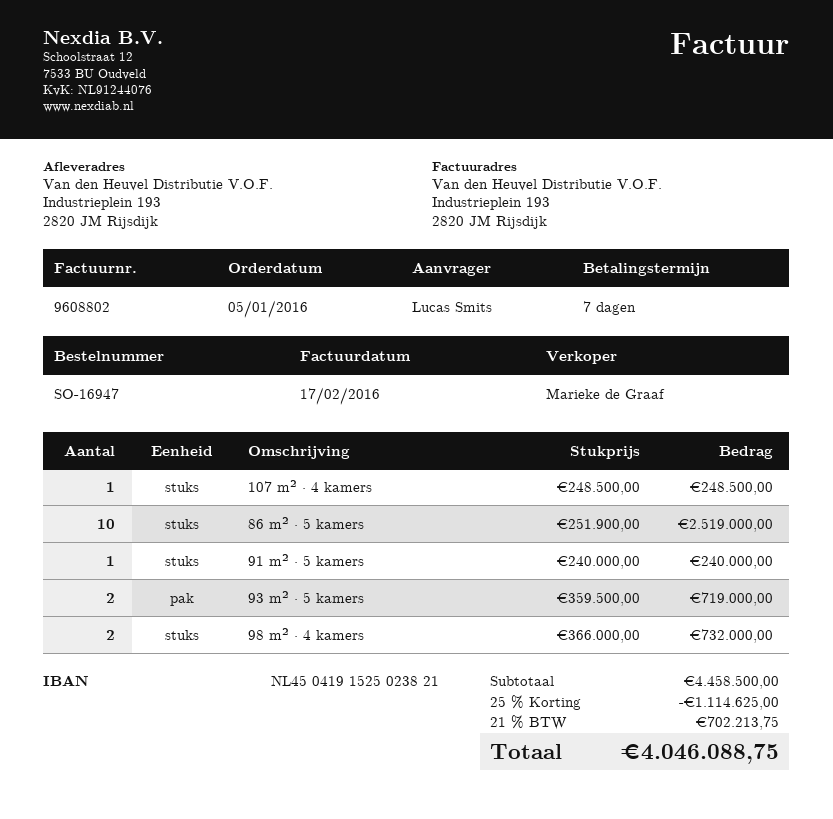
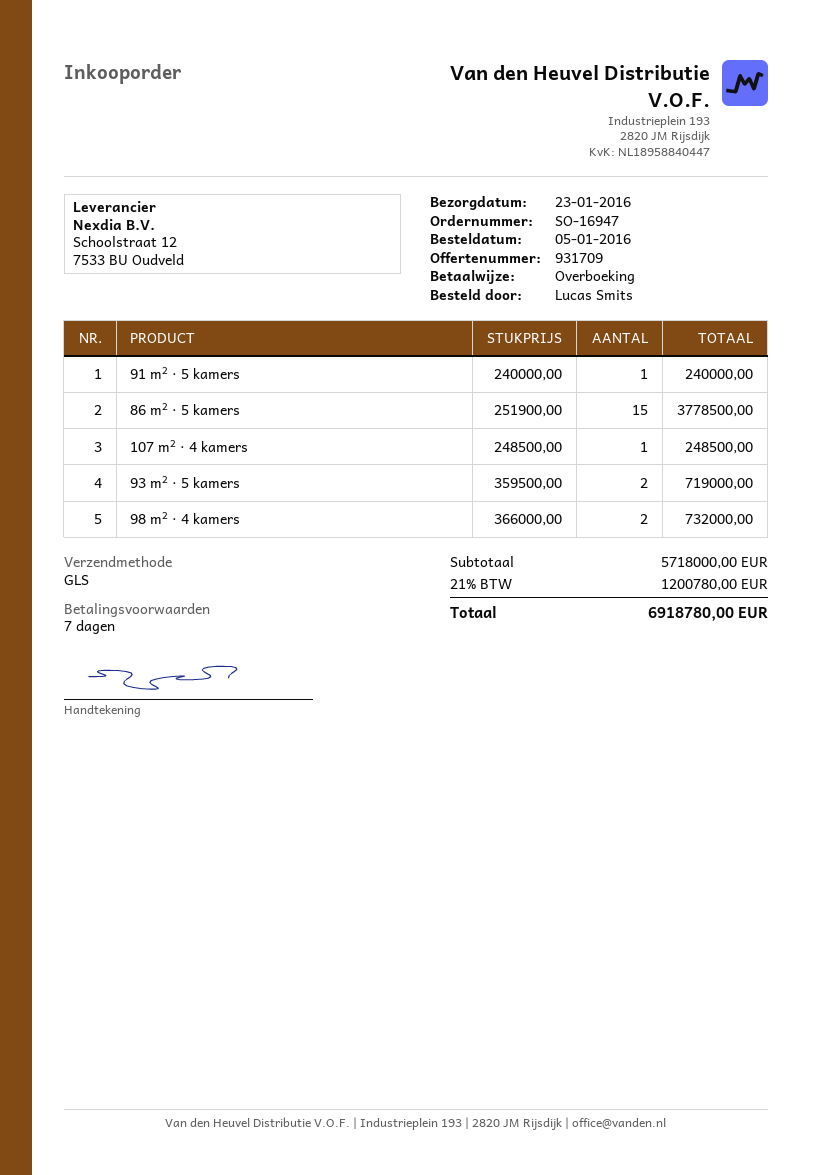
86 m² · 5 kamers: 10 x 251900.00 = 2519000.00 -> 15 x 251900.00 = 3778500.00
subtotal: 4458500.00 -> 5718000.00
discount: 25% = 1114625.00 -> none
tax: 21% = 702213.75 -> 21% = 1200780.00
total: 4046088.75 -> 6918780.00

